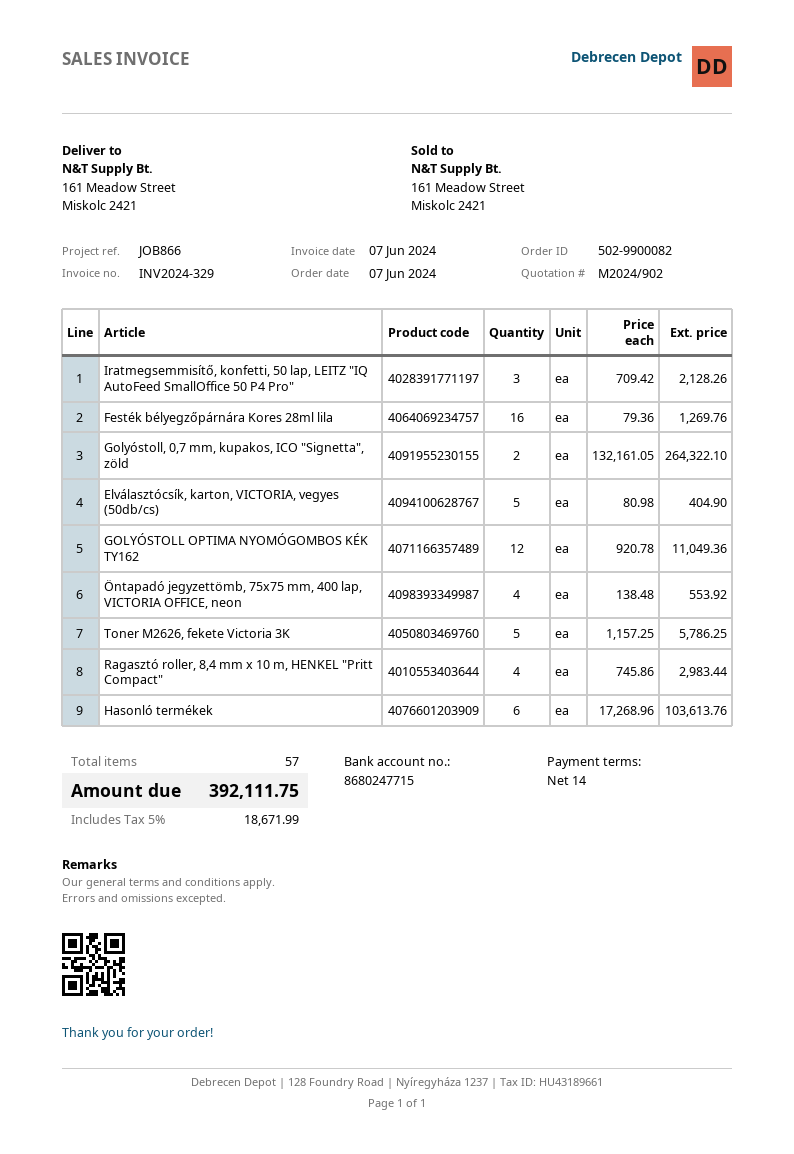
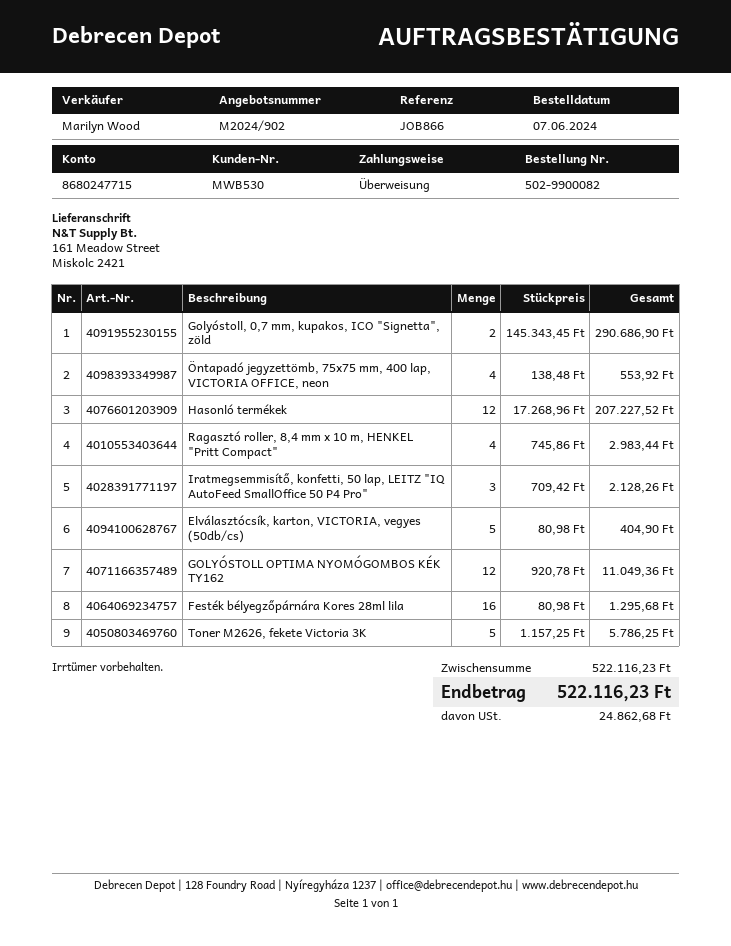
Festék bélyegzőpárnára Kores 28ml lila: 16 x 79.36 = 1269.76 -> 16 x 80.98 = 1295.68
Golyóstoll, 0,7 mm, kupakos, ICO "Signetta", zöld: 2 x 132161.05 = 264322.10 -> 2 x 145343.45 = 290686.90
Hasonló termékek: 6 x 17268.96 = 103613.76 -> 12 x 17268.96 = 207227.52
tax: 18671.99 -> 24862.68
total: 392111.75 -> 522116.23

